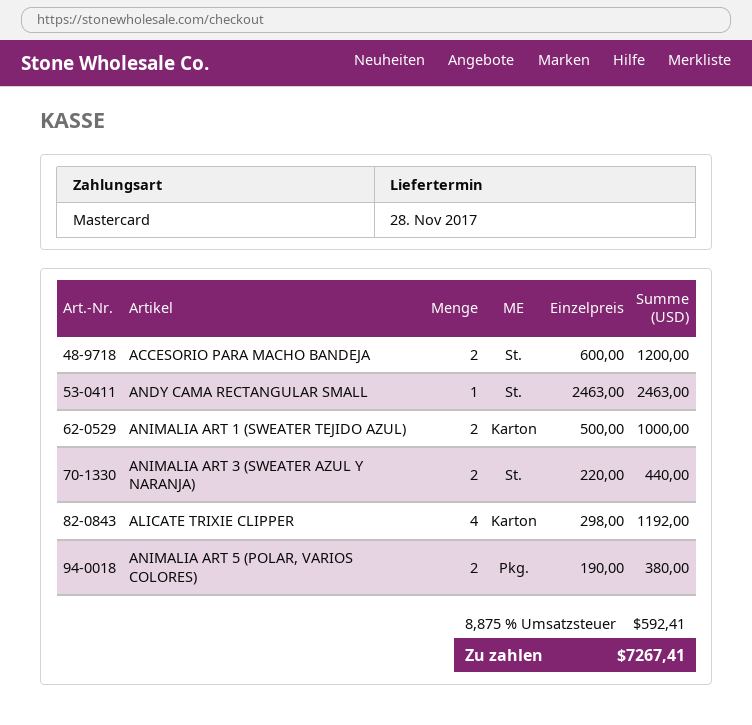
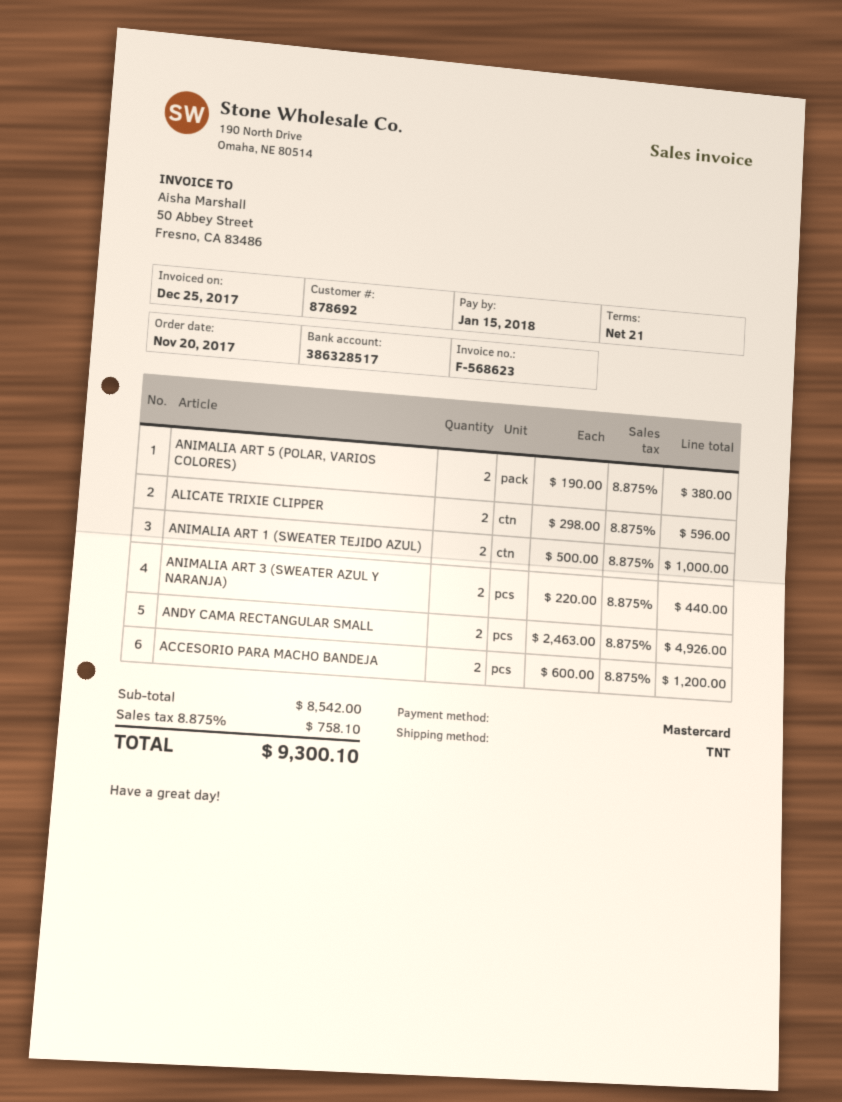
ANDY CAMA RECTANGULAR SMALL: 1 x 2463.00 = 2463.00 -> 2 x 2463.00 = 4926.00
ALICATE TRIXIE CLIPPER: 4 x 298.00 = 1192.00 -> 2 x 298.00 = 596.00
tax: 8.875% = 592.41 -> 8.875% = 758.10
total: 7267.41 -> 9300.10

